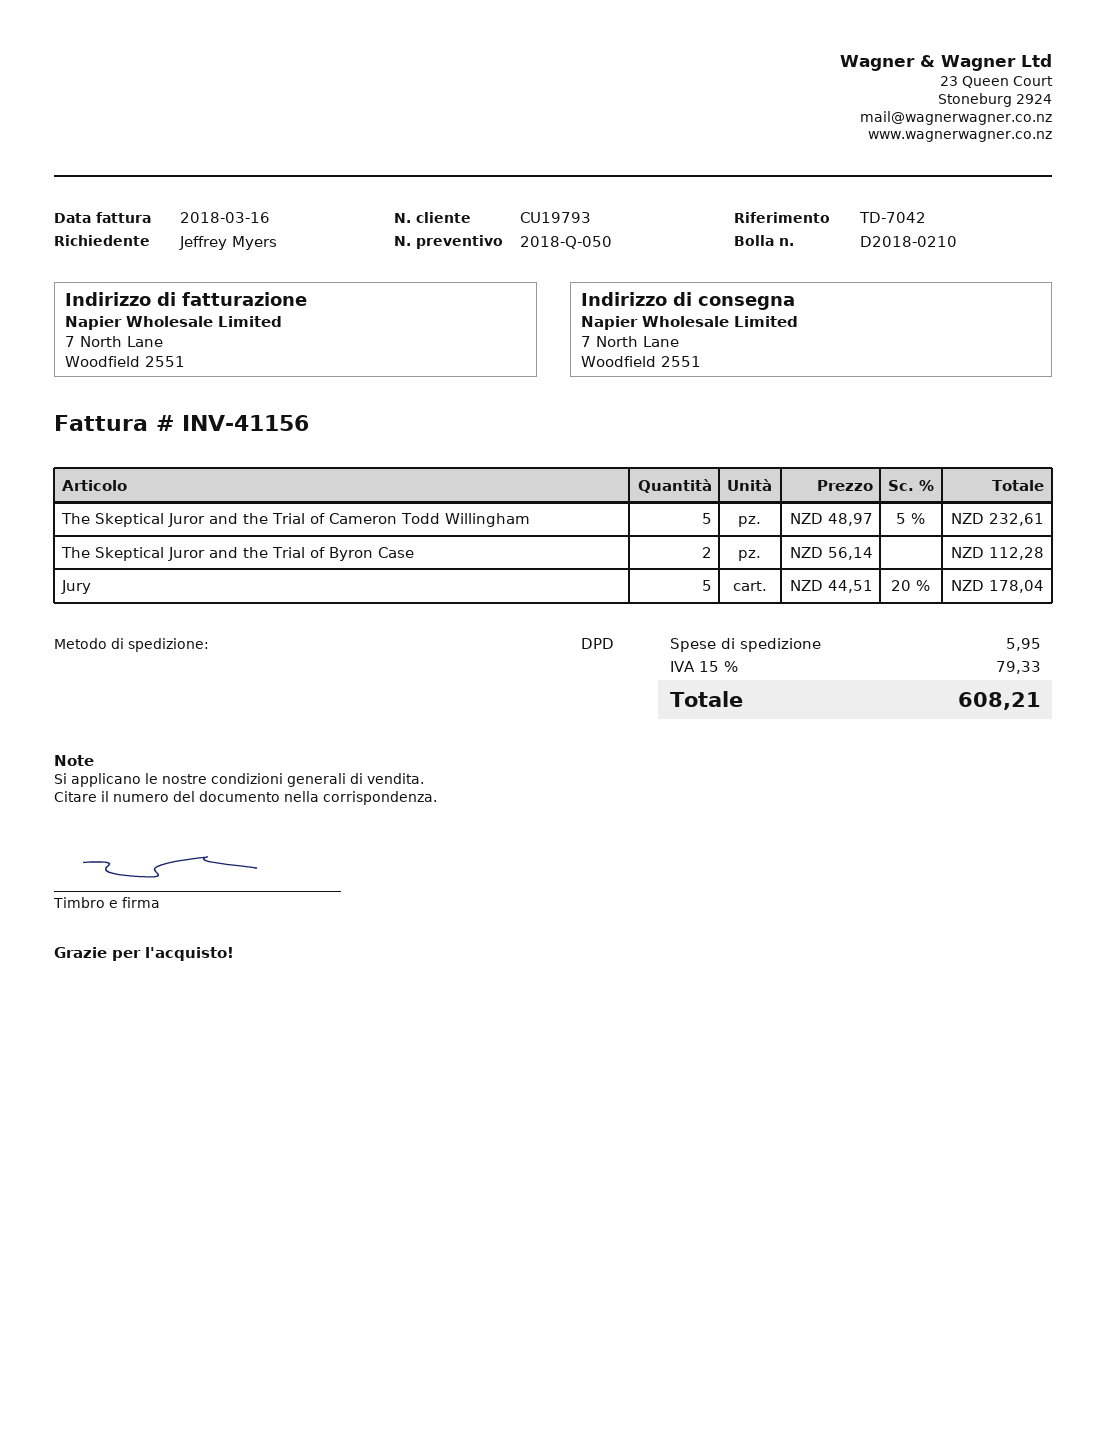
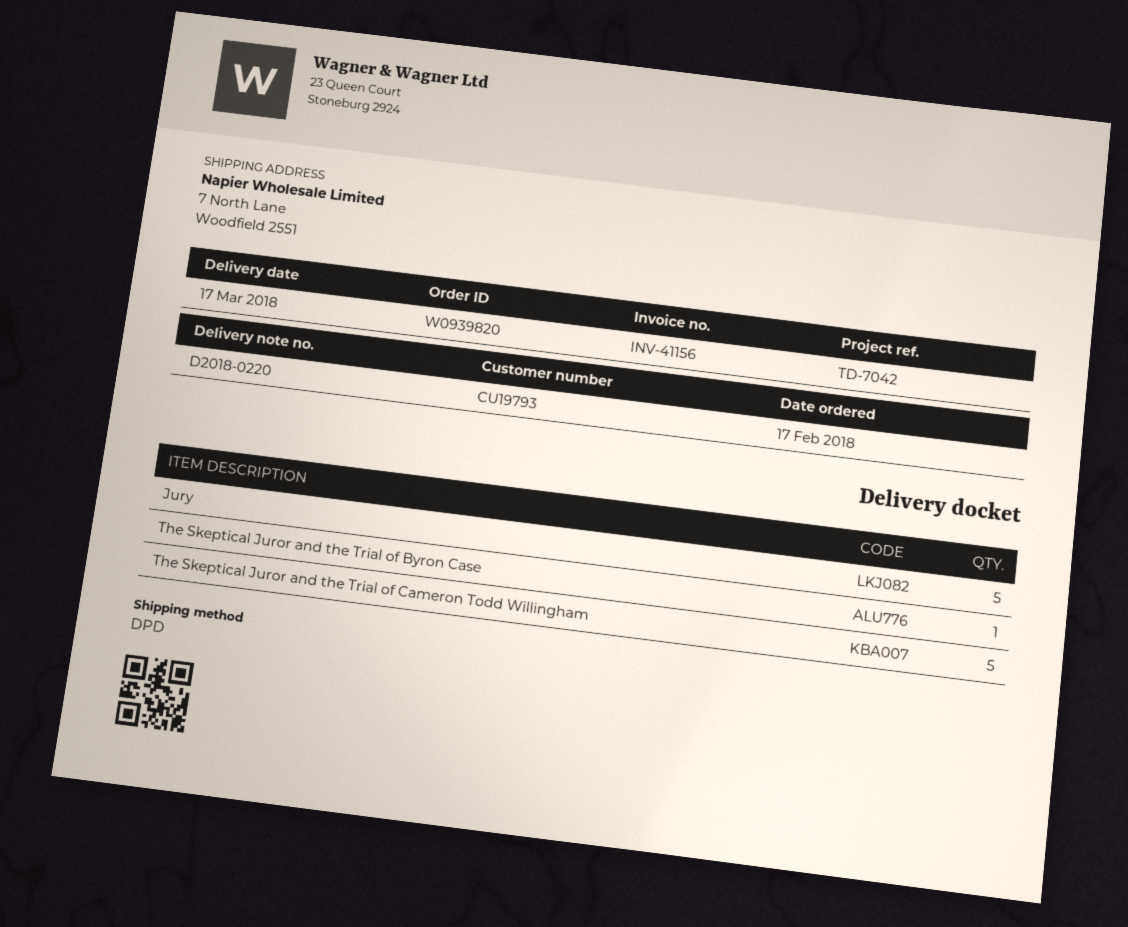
delivery note number: D2018-0210 -> D2018-0220
The Skeptical Juror and the Trial of Byron Case: 2 -> 1

